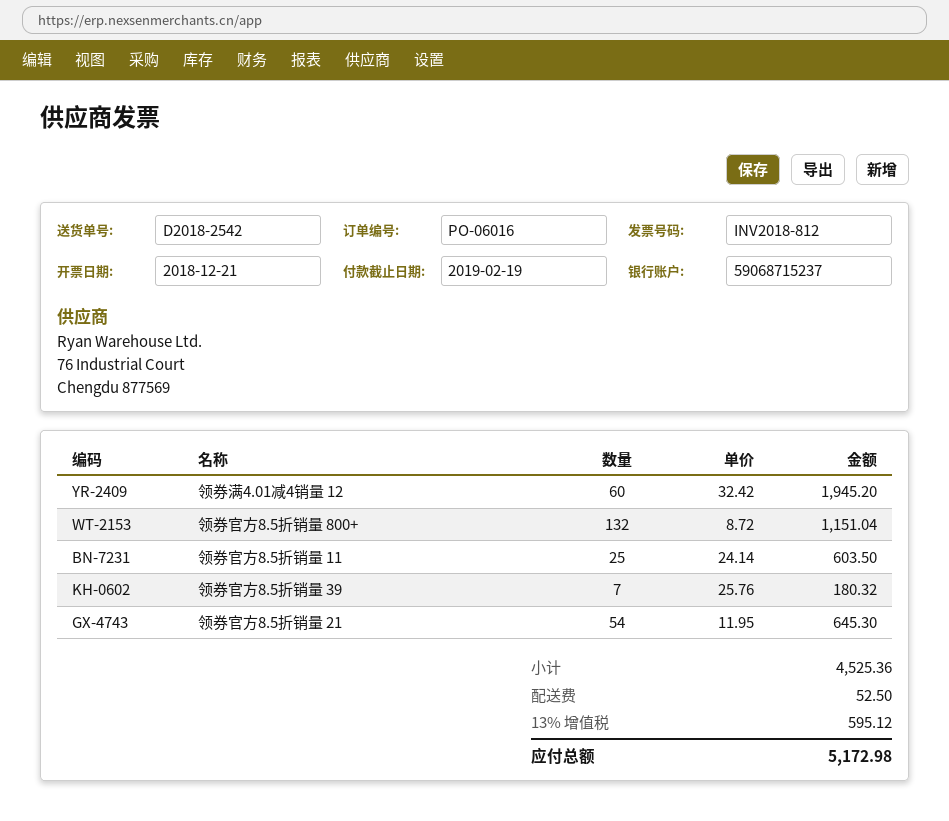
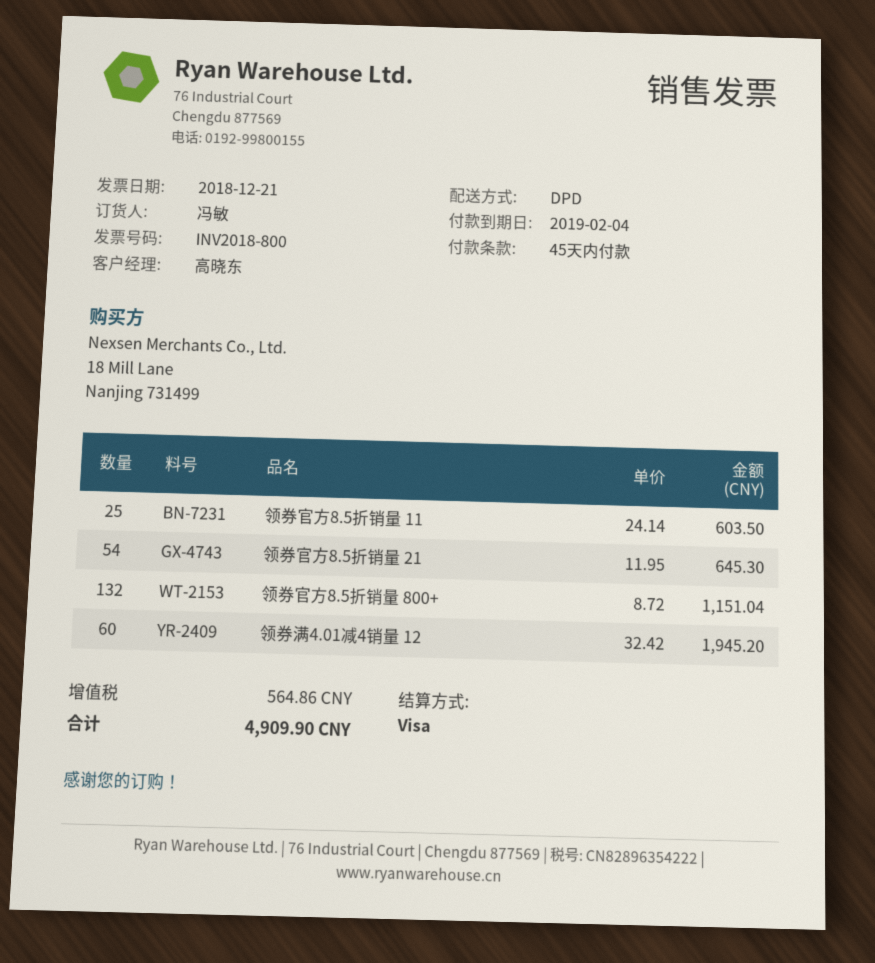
invoice number: INV2018-812 -> INV2018-800
due date: 2019-02-19 -> 2019-02-04
领券官方8.5折销量 39: 7 x 25.76 = 180.32 -> none
shipping: 52.50 -> none
tax: 595.12 -> 564.86
total: 5172.98 -> 4909.90

